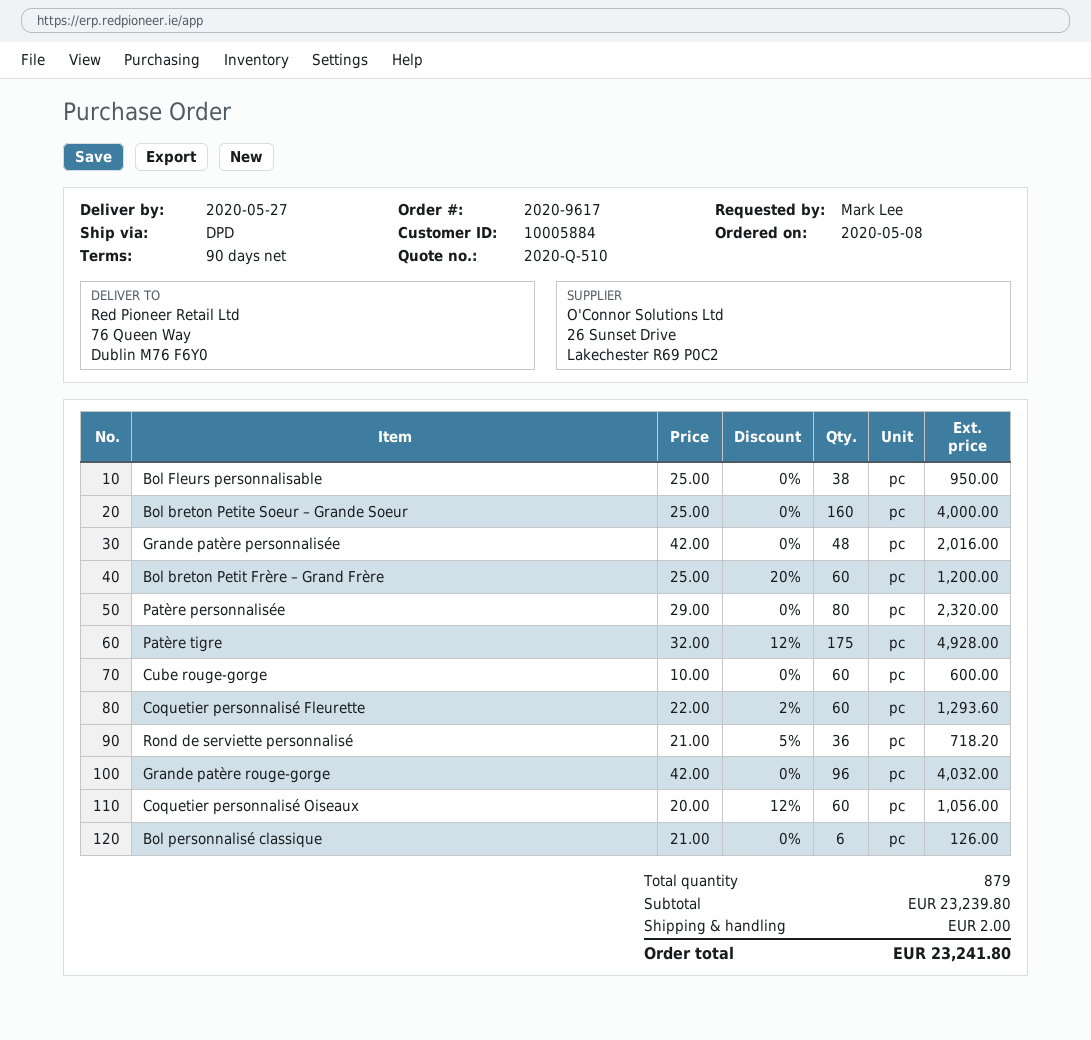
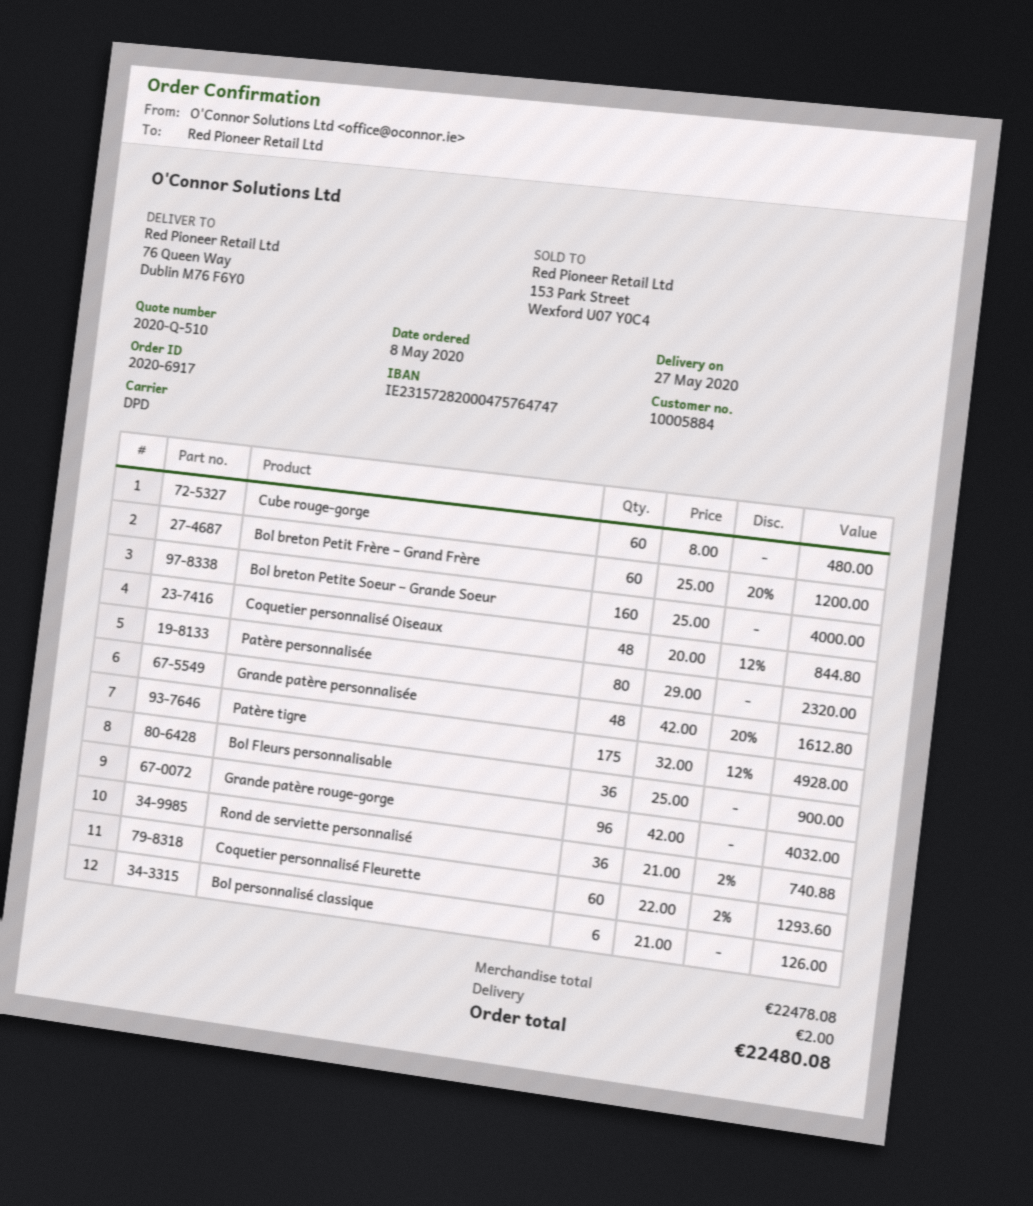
order number: 2020-9617 -> 2020-6917
Bol Fleurs personnalisable: 38 x 25.00 = 950.00 -> 36 x 25.00 = 900.00
Grande patère personnalisée: 48 x 42.00 = 2016.00 -> 48 x 42.00 - 20% = 1612.80
Cube rouge-gorge: 60 x 10.00 = 600.00 -> 60 x 8.00 = 480.00
Rond de serviette personnalisé: 36 x 21.00 - 5% = 718.20 -> 36 x 21.00 - 2% = 740.88
Coquetier personnalisé Oiseaux: 60 x 20.00 - 12% = 1056.00 -> 48 x 20.00 - 12% = 844.80
subtotal: 23239.80 -> 22478.08
total: 23241.80 -> 22480.08

